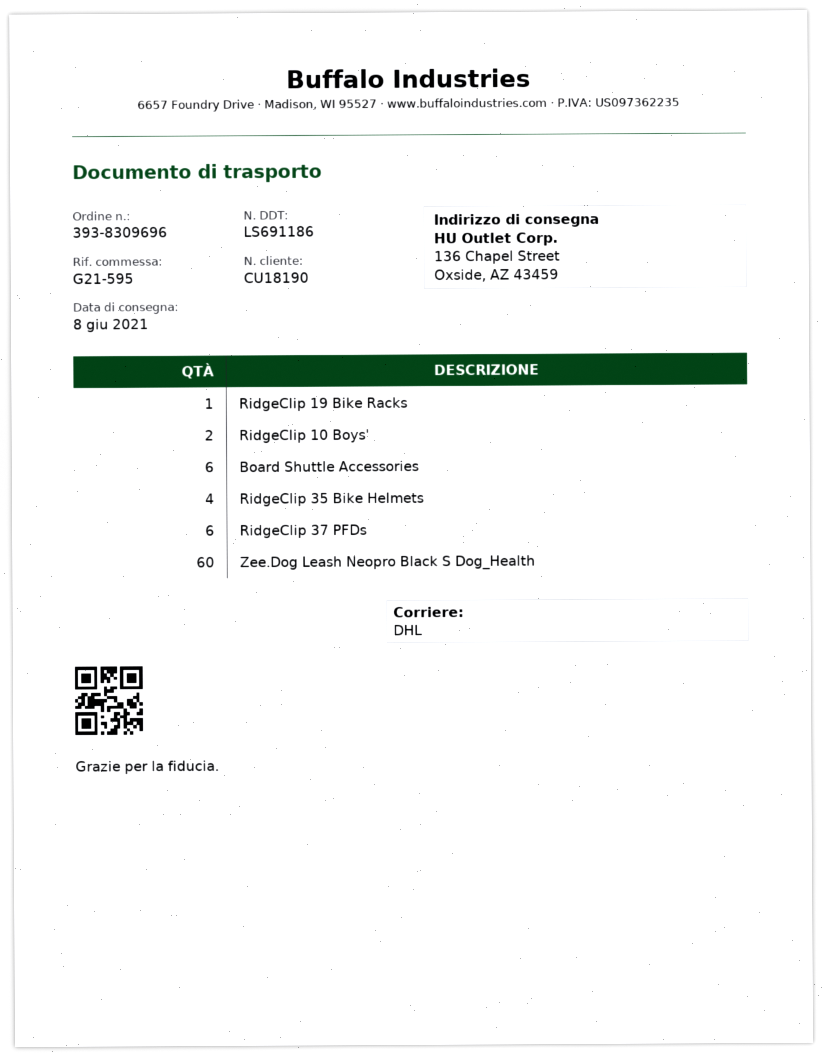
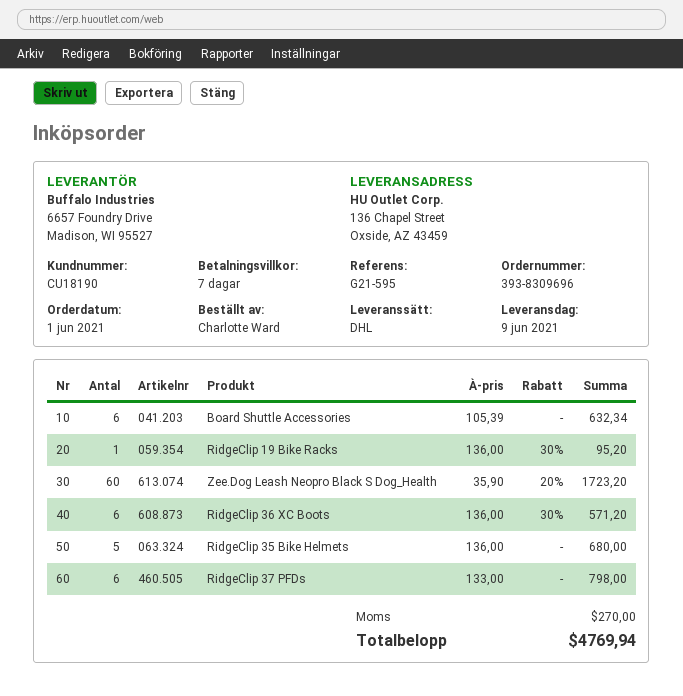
delivery date: 2021-06-08 -> 2021-06-09
RidgeClip 10 Boys': 2 -> none
RidgeClip 35 Bike Helmets: 4 -> 5
RidgeClip 36 XC Boots: none -> 6

